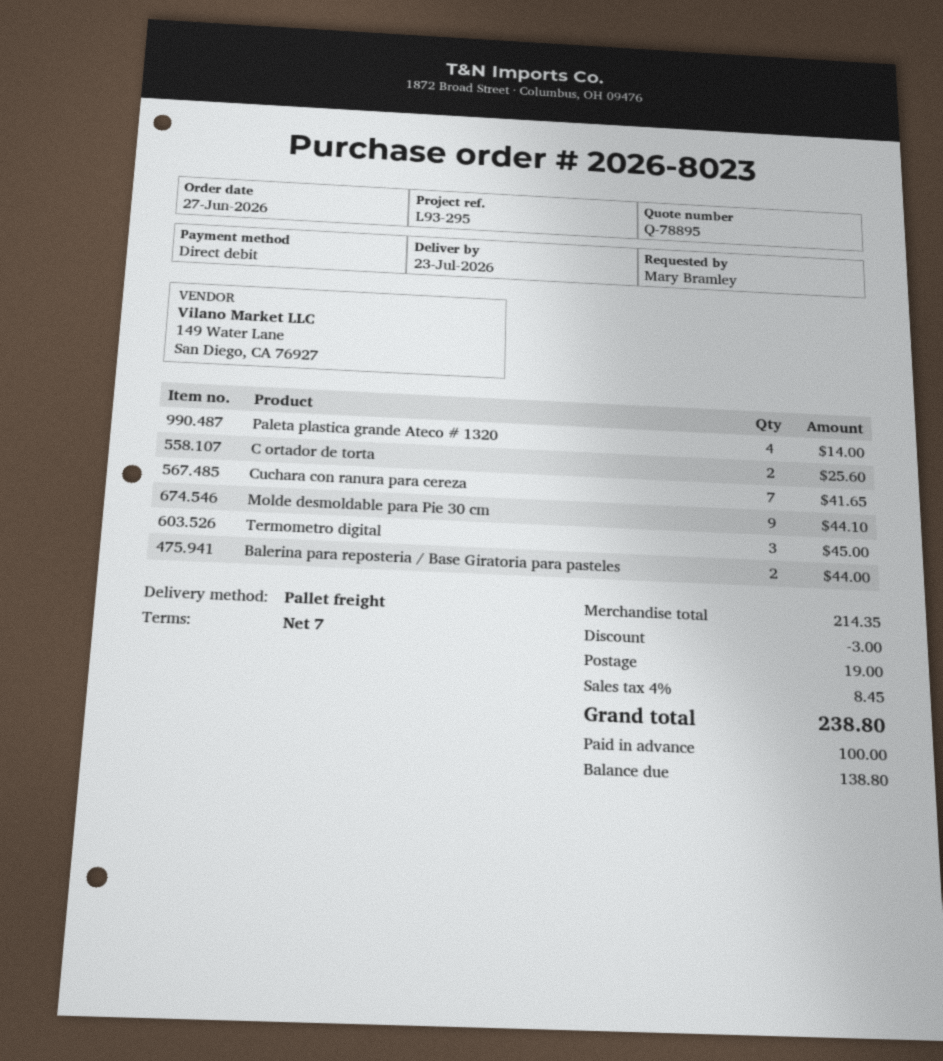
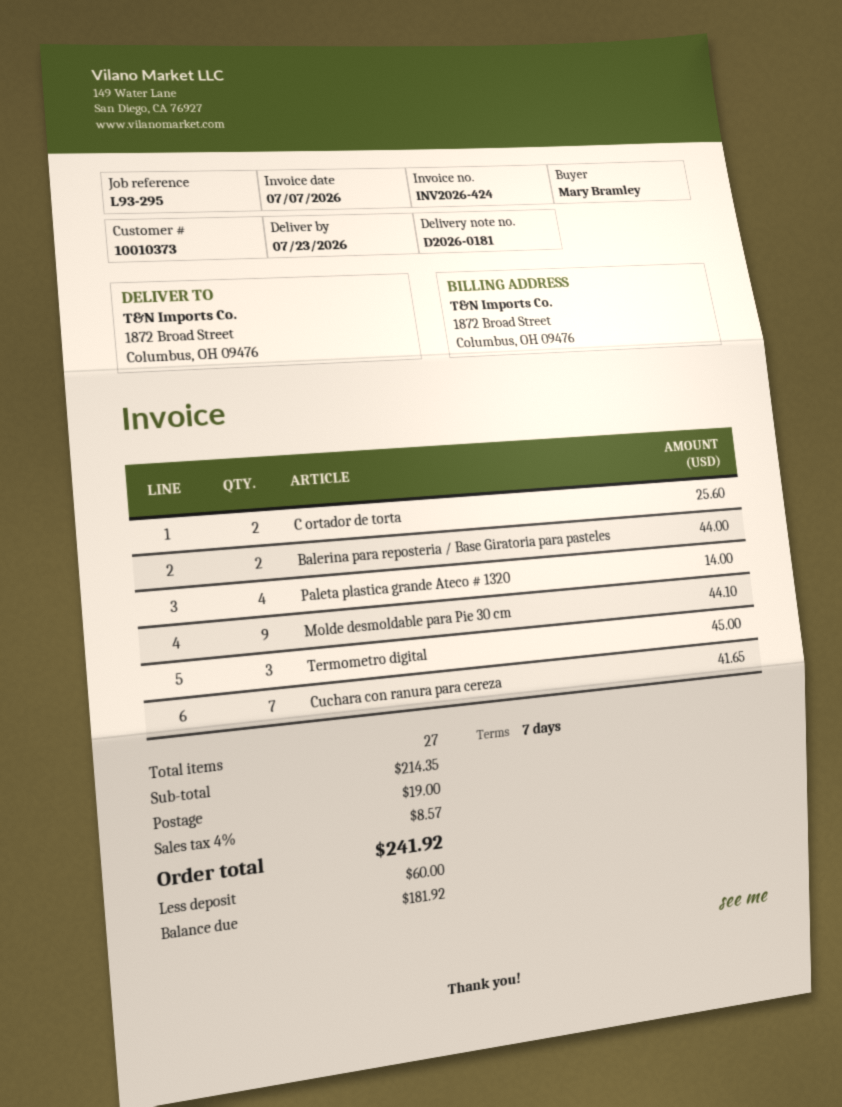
discount: 3.00 -> none
tax: 4% = 8.45 -> 4% = 8.57
total: 238.80 -> 241.92
deposit: 100.00 -> 60.00
balance: 138.80 -> 181.92

